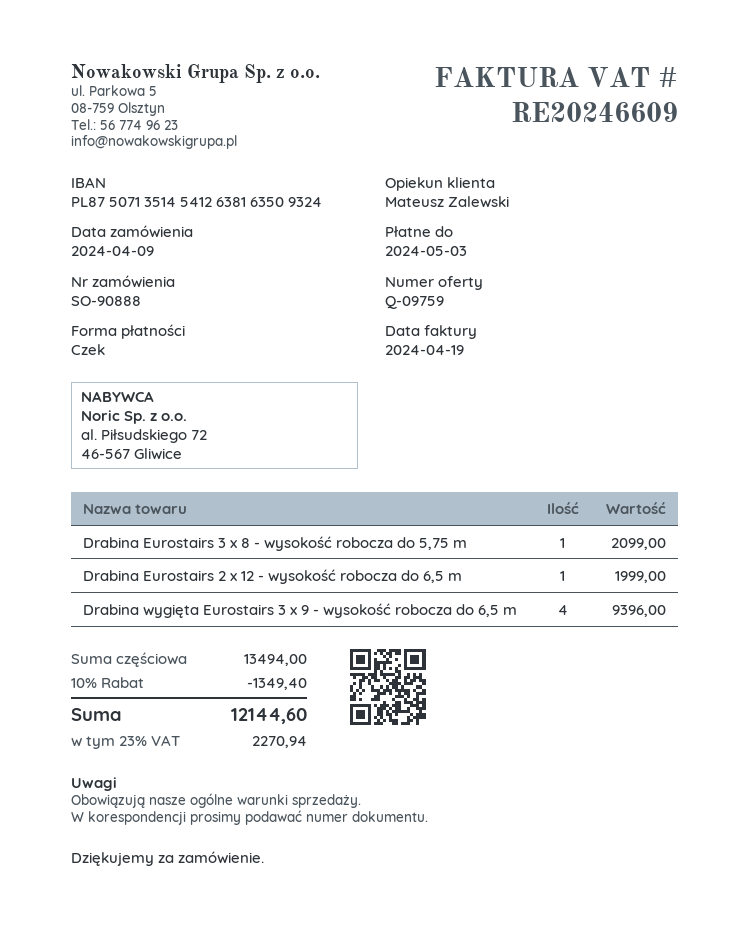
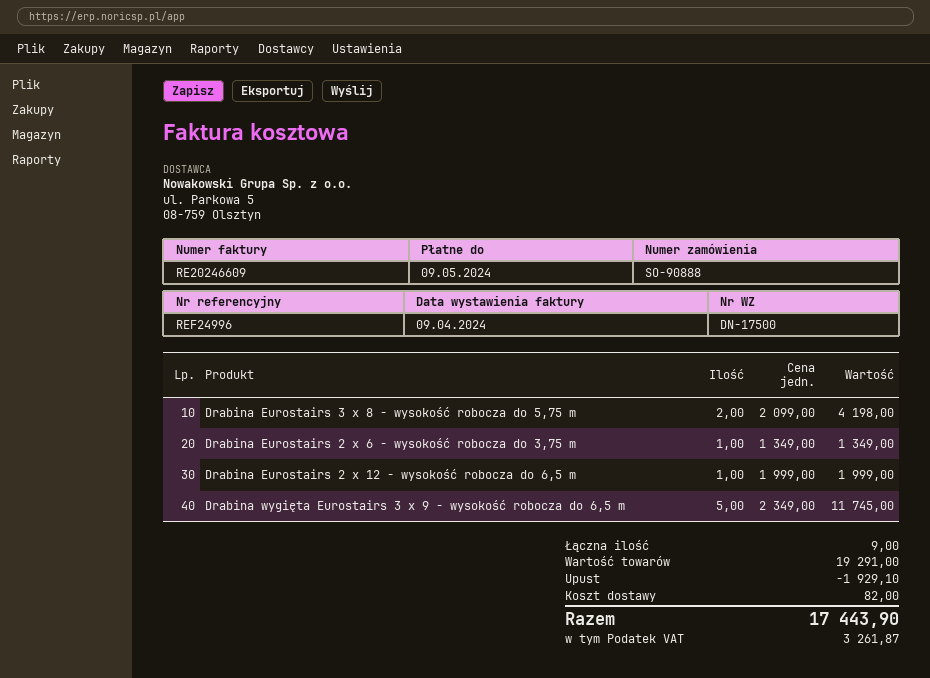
invoice date: 2024-04-19 -> 2024-04-09
due date: 2024-05-03 -> 2024-05-09
Drabina Eurostairs 3 x 8 - wysokość robocza do 5,75 m: 1 for 2099.00 -> 2 for 4198.00
Drabina wygięta Eurostairs 3 x 9 - wysokość robocza do 6,5 m: 4 for 9396.00 -> 5 for 11745.00
Drabina Eurostairs 2 x 6 - wysokość robocza do 3,75 m: none -> 1 for 1349.00
subtotal: 13494.00 -> 19291.00
discount: 1349.40 -> 1929.10
shipping: none -> 82.00
tax: 2270.94 -> 3261.87
total: 12144.60 -> 17443.90

